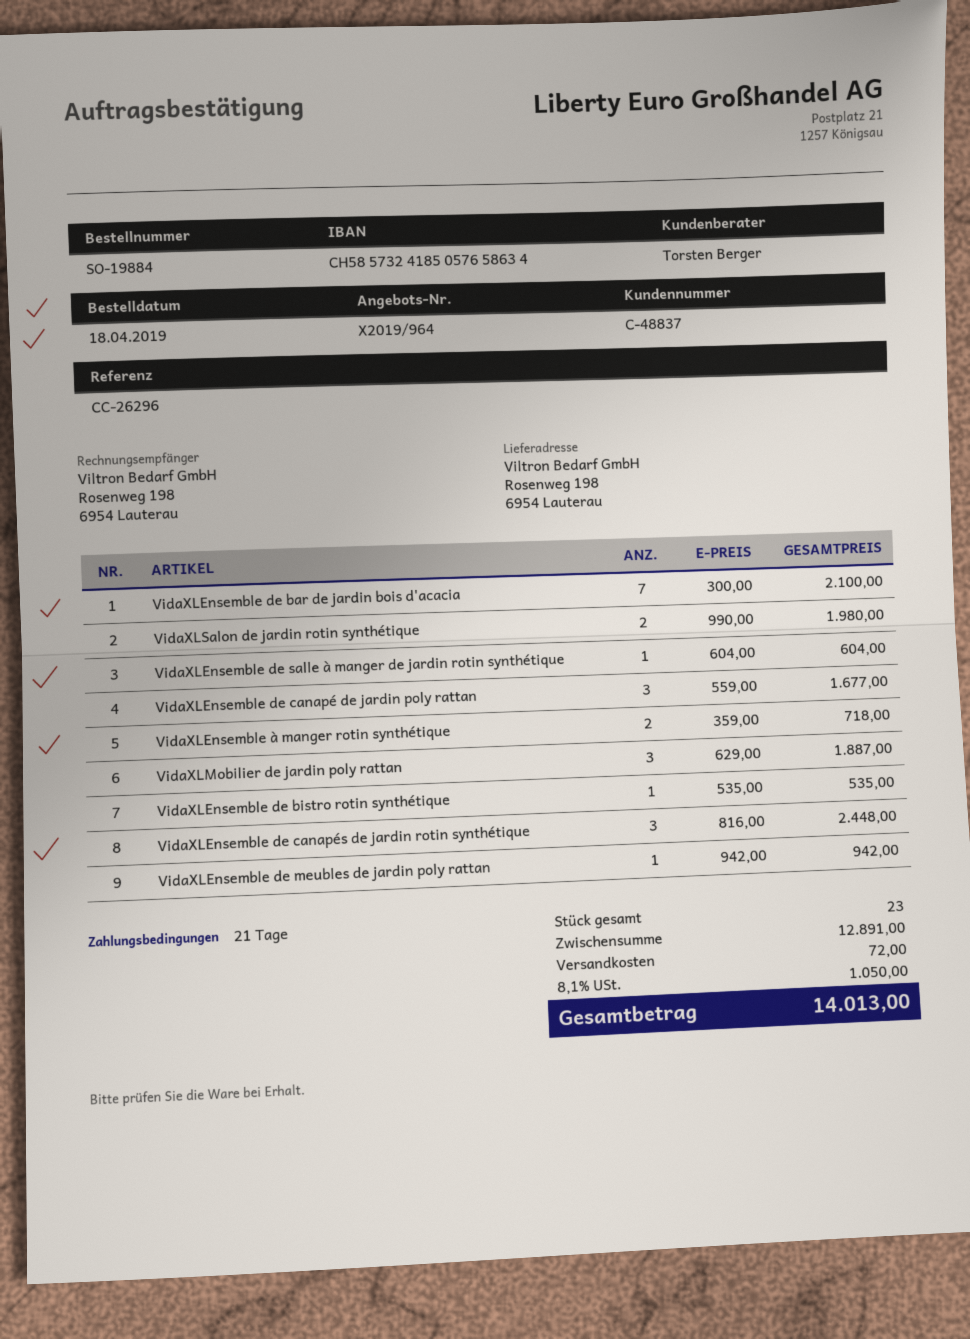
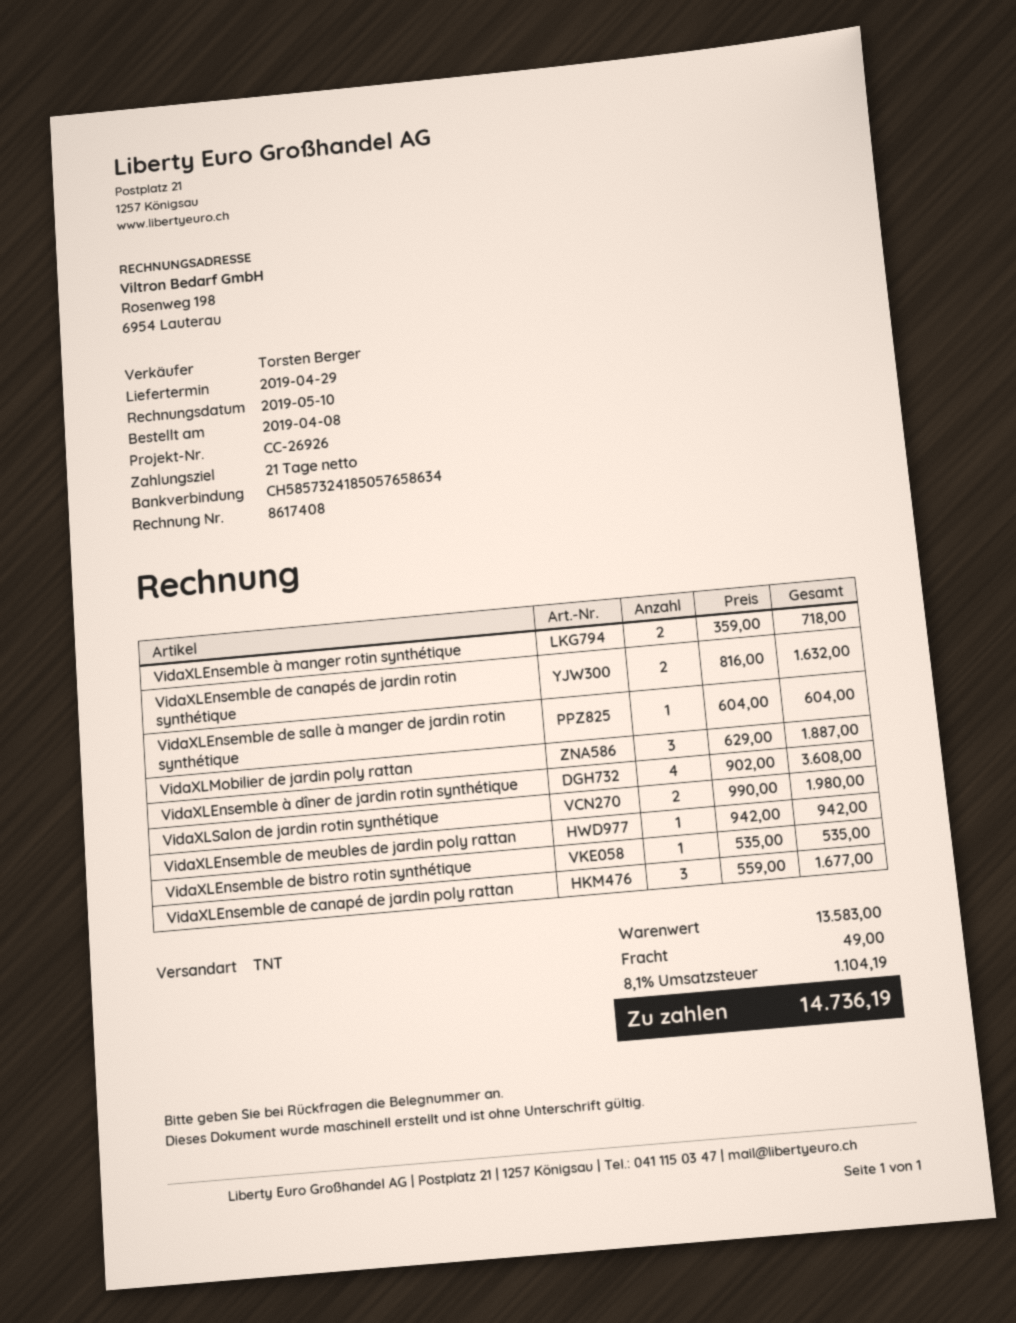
order date: 2019-04-18 -> 2019-04-08
reference: CC-26296 -> CC-26926
VidaXLEnsemble de bar de jardin bois d'acacia: 7 x 300.00 = 2100.00 -> none
VidaXLEnsemble de canapés de jardin rotin synthétique: 3 x 816.00 = 2448.00 -> 2 x 816.00 = 1632.00
VidaXLEnsemble à dîner de jardin rotin synthétique: none -> 4 x 902.00 = 3608.00
subtotal: 12891.00 -> 13583.00
shipping: 72.00 -> 49.00
tax: 8.1% = 1050.00 -> 8.1% = 1104.19
total: 14013.00 -> 14736.19

